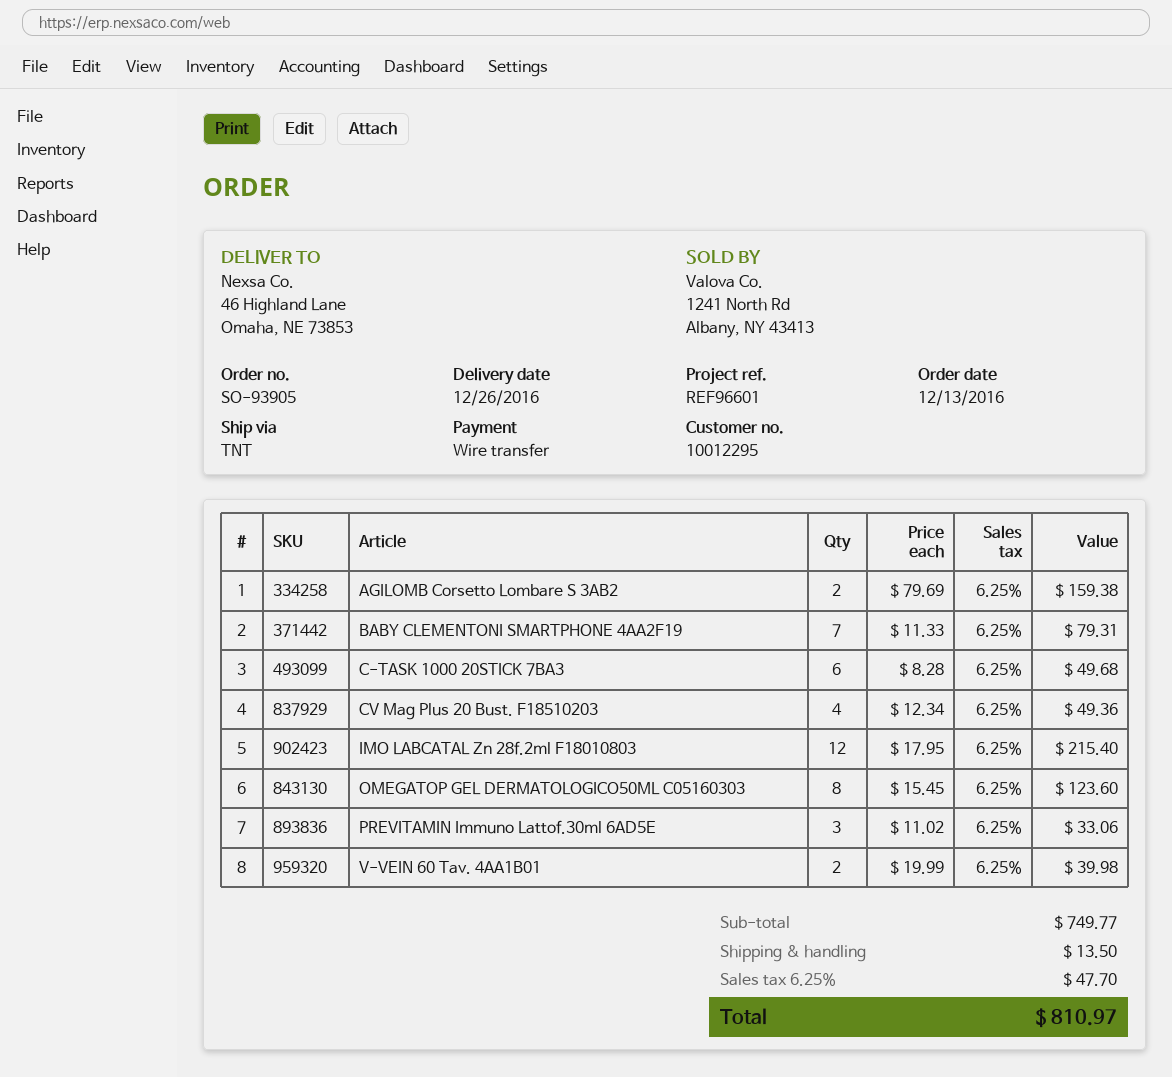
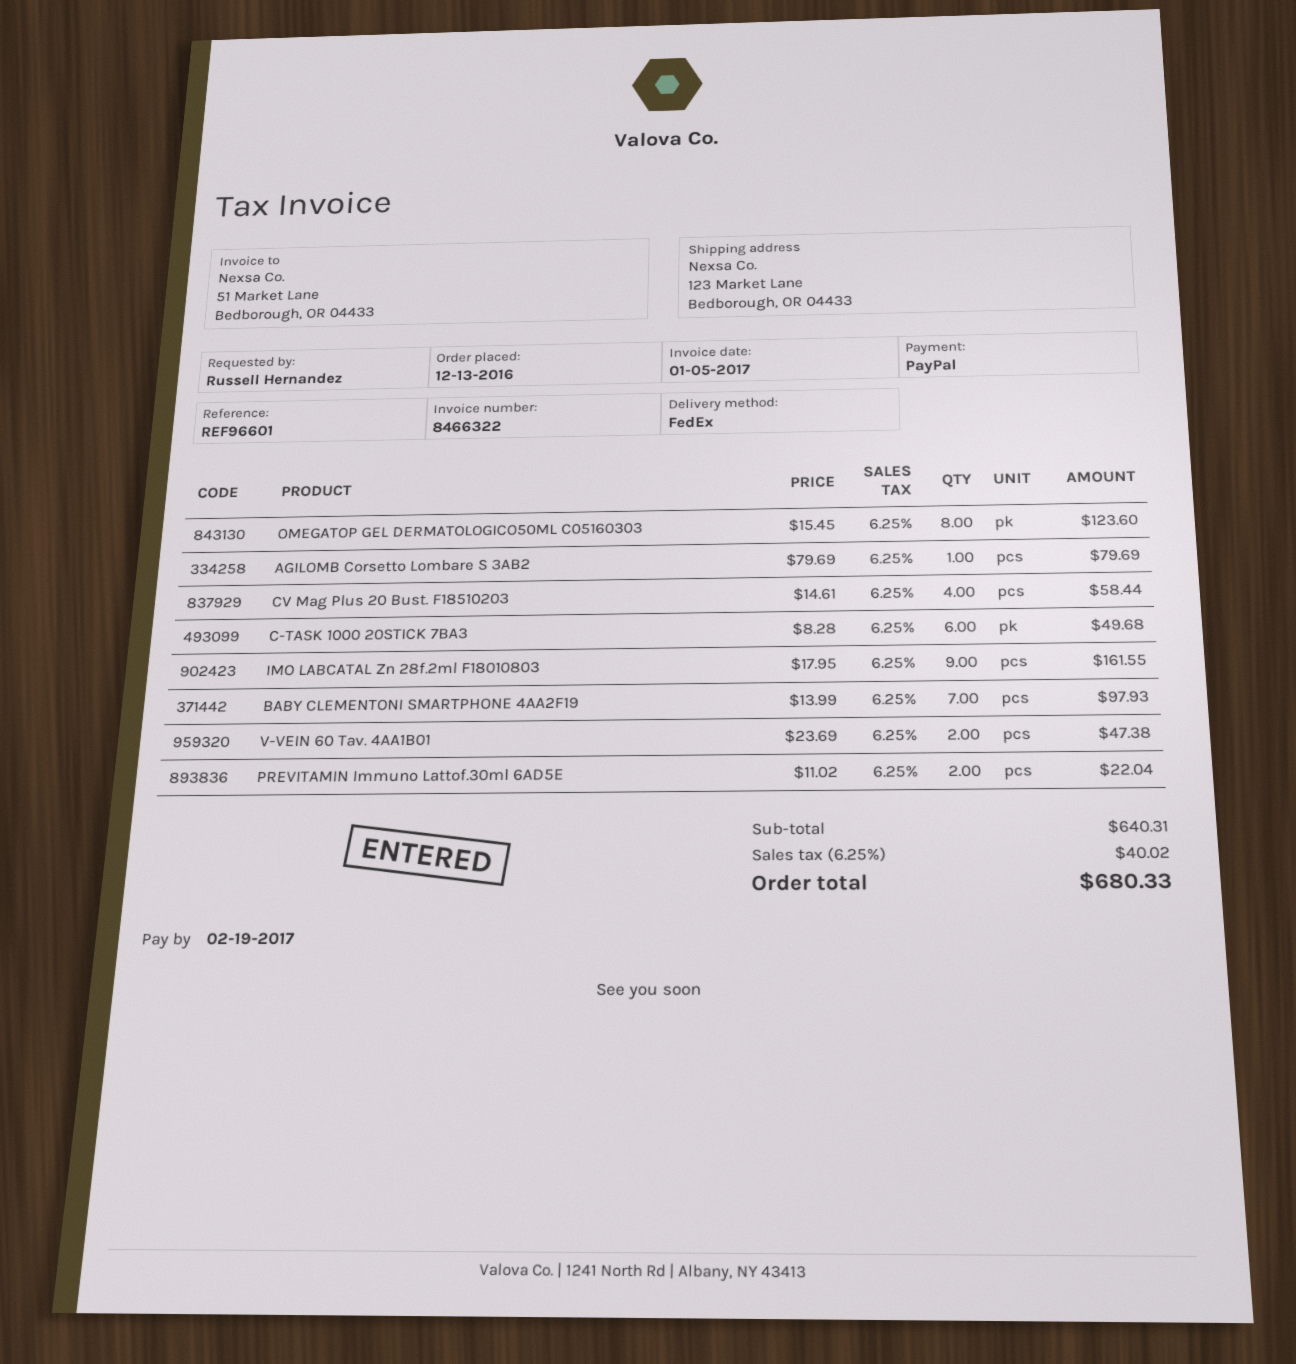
payment method: bank transfer -> PayPal
shipping method: TNT -> FedEx
ship to: 46 Highland Lane, Omaha, NE 73853 -> 123 Market Lane, Bedborough, OR 04433
AGILOMB Corsetto Lombare S 3AB2: 2 x 79.69 = 159.38 -> 1 x 79.69 = 79.69
BABY CLEMENTONI SMARTPHONE 4AA2F19: 7 x 11.33 = 79.31 -> 7 x 13.99 = 97.93
CV Mag Plus 20 Bust. F18510203: 4 x 12.34 = 49.36 -> 4 x 14.61 = 58.44
IMO LABCATAL Zn 28f.2ml F18010803: 12 x 17.95 = 215.40 -> 9 x 17.95 = 161.55
PREVITAMIN Immuno Lattof.30ml 6AD5E: 3 x 11.02 = 33.06 -> 2 x 11.02 = 22.04
V-VEIN 60 Tav. 4AA1B01: 2 x 19.99 = 39.98 -> 2 x 23.69 = 47.38
subtotal: 749.77 -> 640.31
shipping: 13.50 -> none
tax: 6.25% = 47.70 -> 6.25% = 40.02
total: 810.97 -> 680.33

